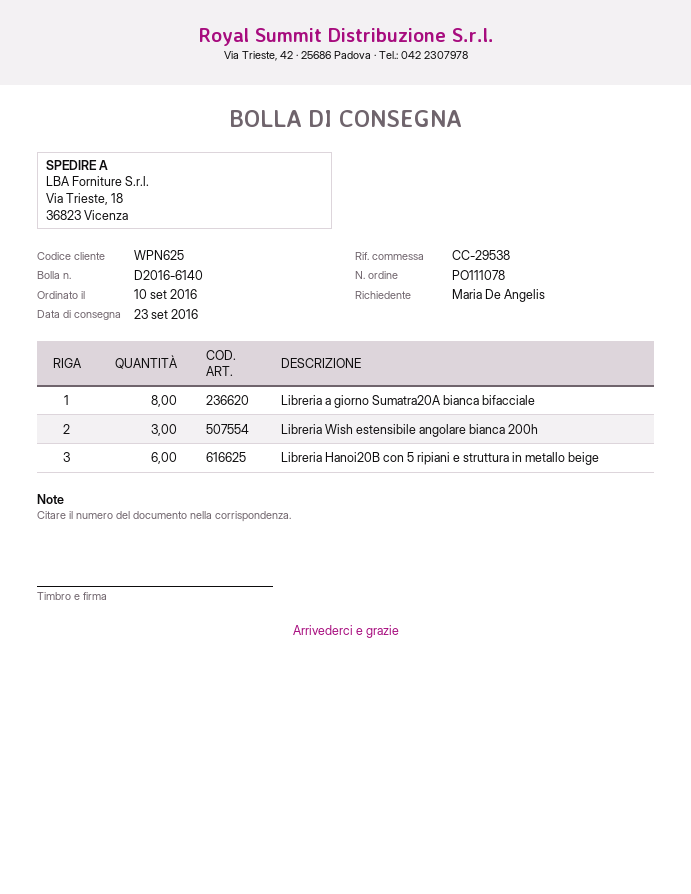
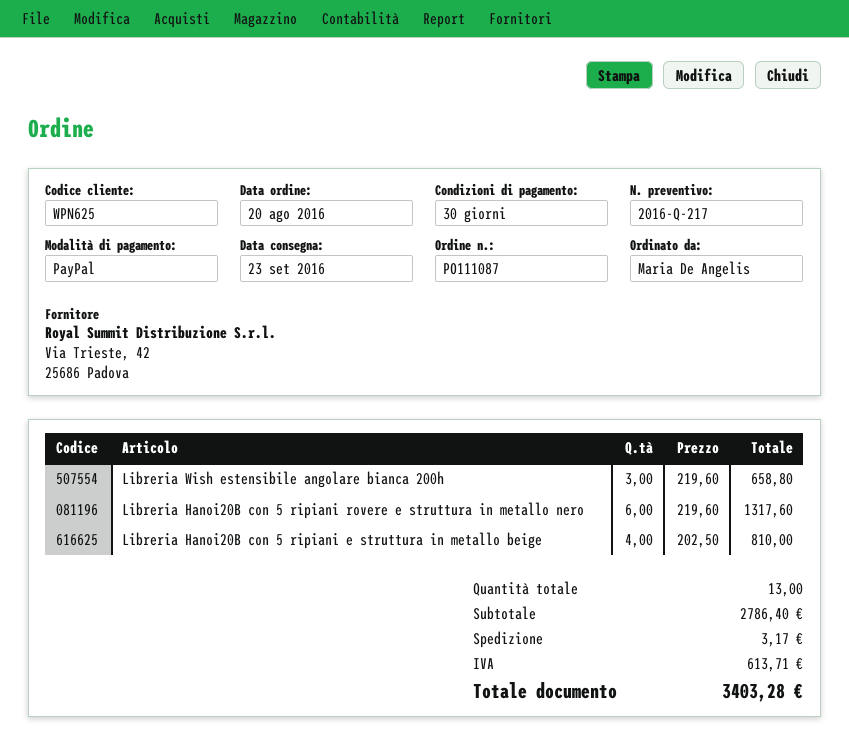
order number: PO111078 -> PO111087
order date: 2016-09-10 -> 2016-08-20
Libreria a giorno Sumatra20A bianca bifacciale: 8 -> none
Libreria Hanoi20B con 5 ripiani e struttura in metallo beige: 6 -> 4
Libreria Hanoi20B con 5 ripiani rovere e struttura in metallo nero: none -> 6

